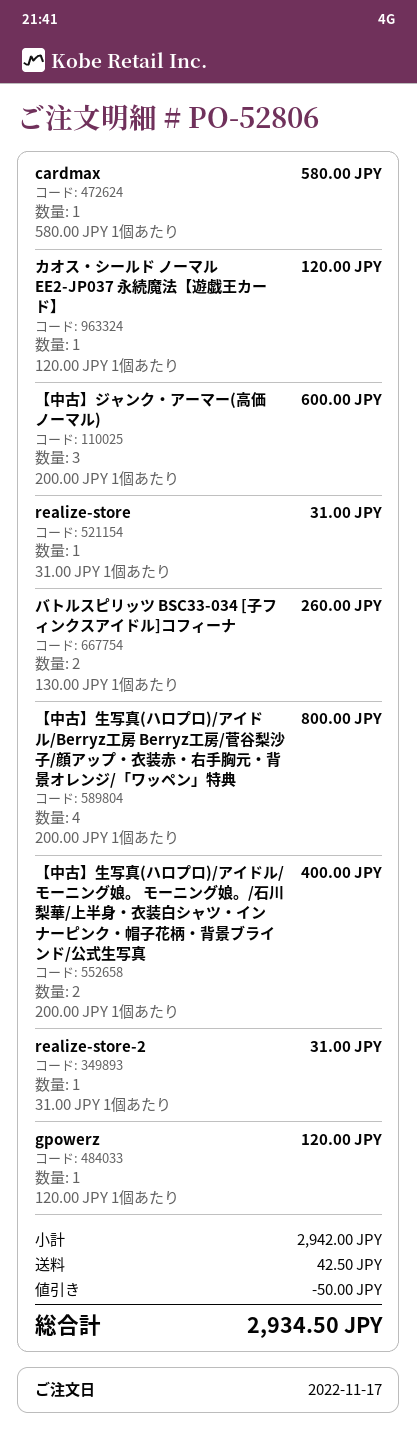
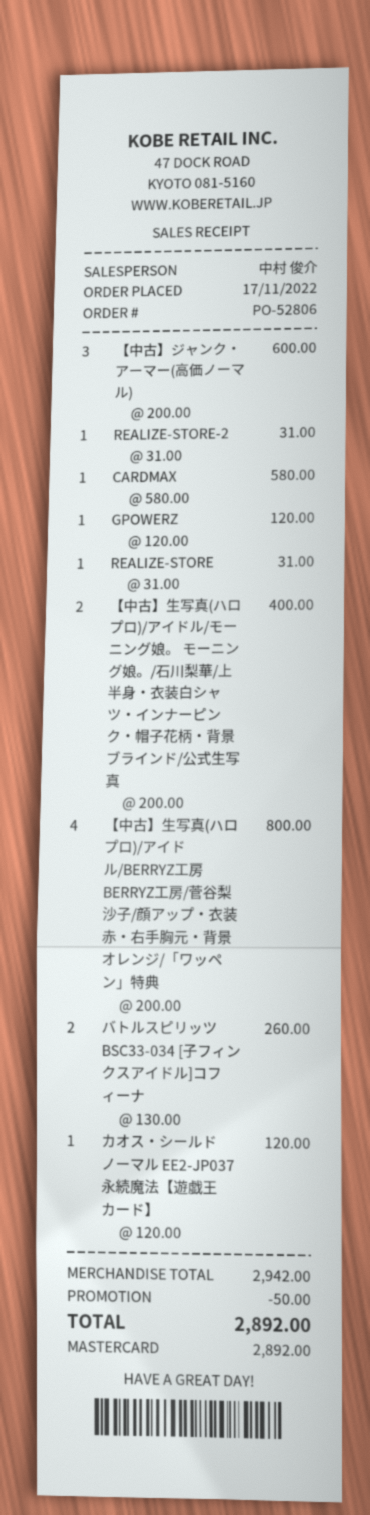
shipping: 42.50 -> none
total: 2934.50 -> 2892.00

